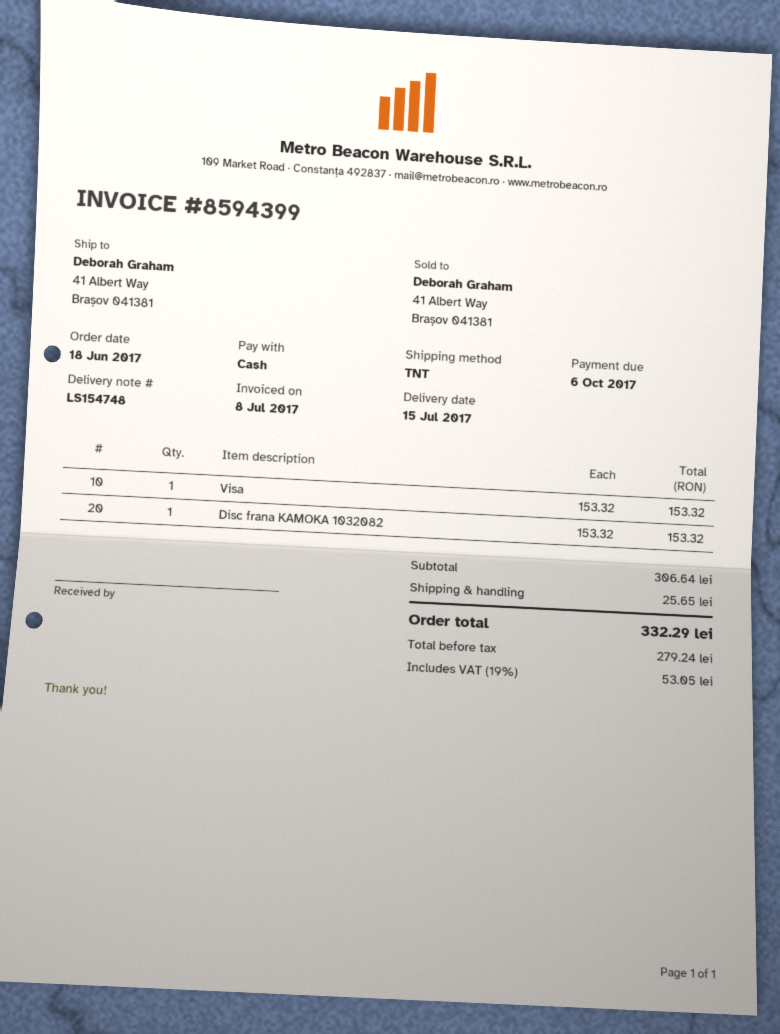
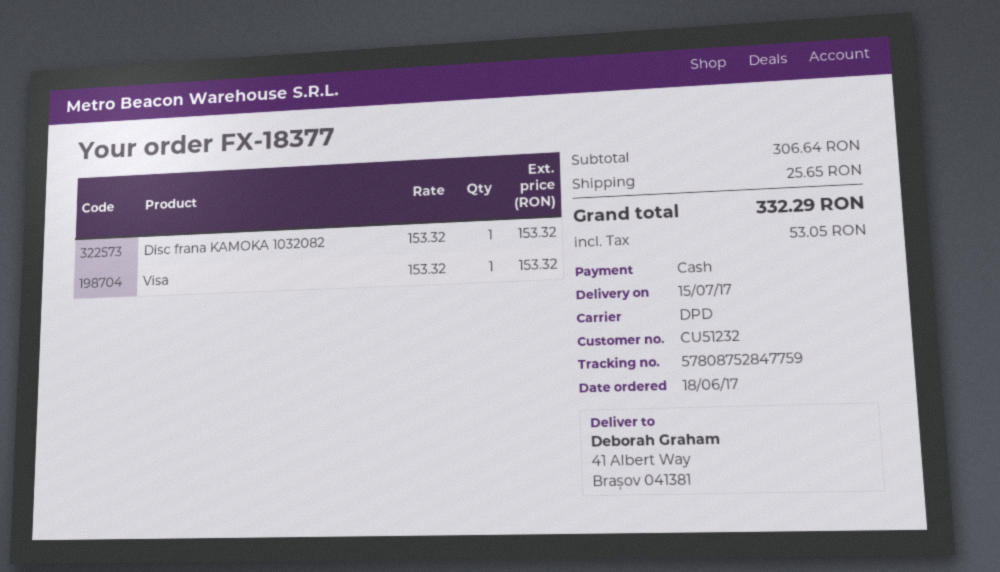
shipping method: TNT -> DPD

